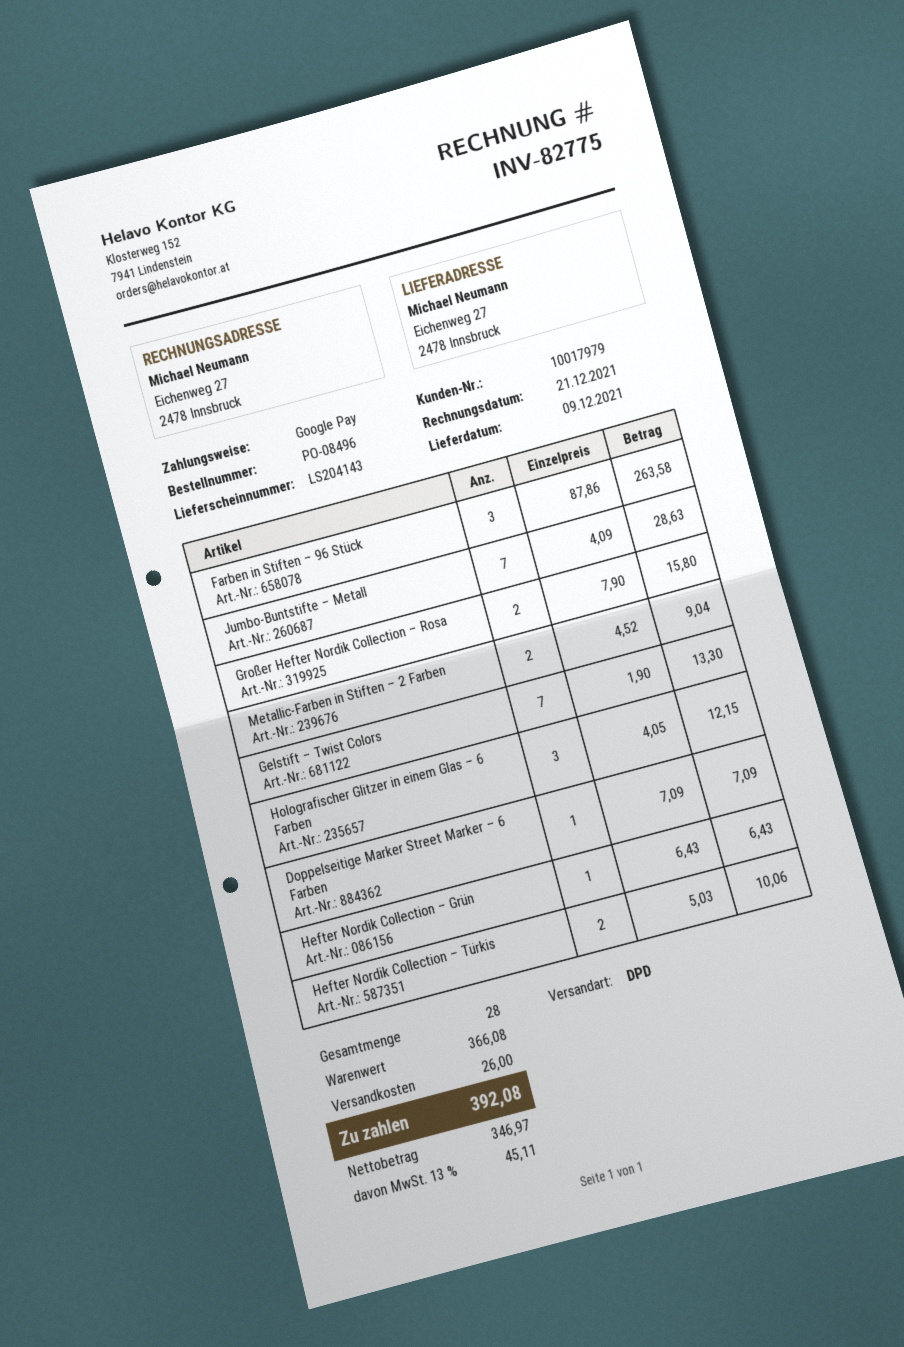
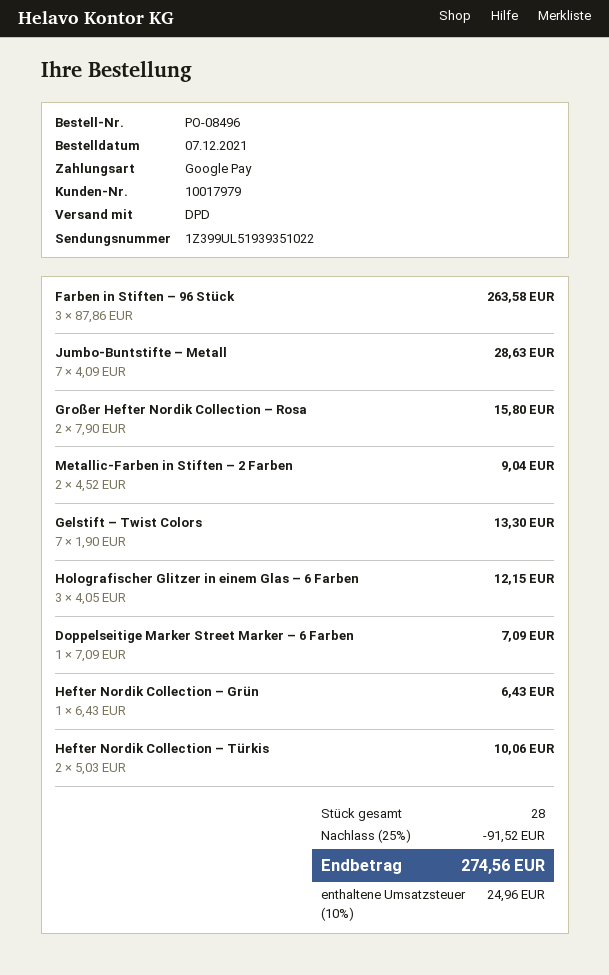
discount: none -> 25% = 91.52
shipping: 26.00 -> none
tax: 13% = 45.11 -> 10% = 24.96
total: 392.08 -> 274.56

